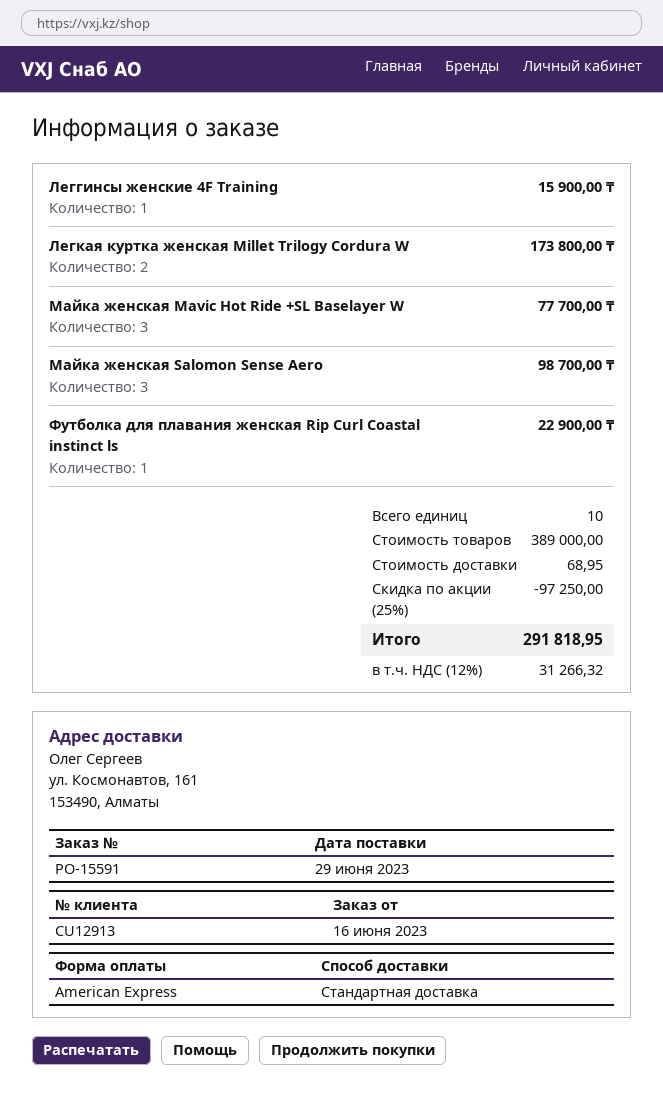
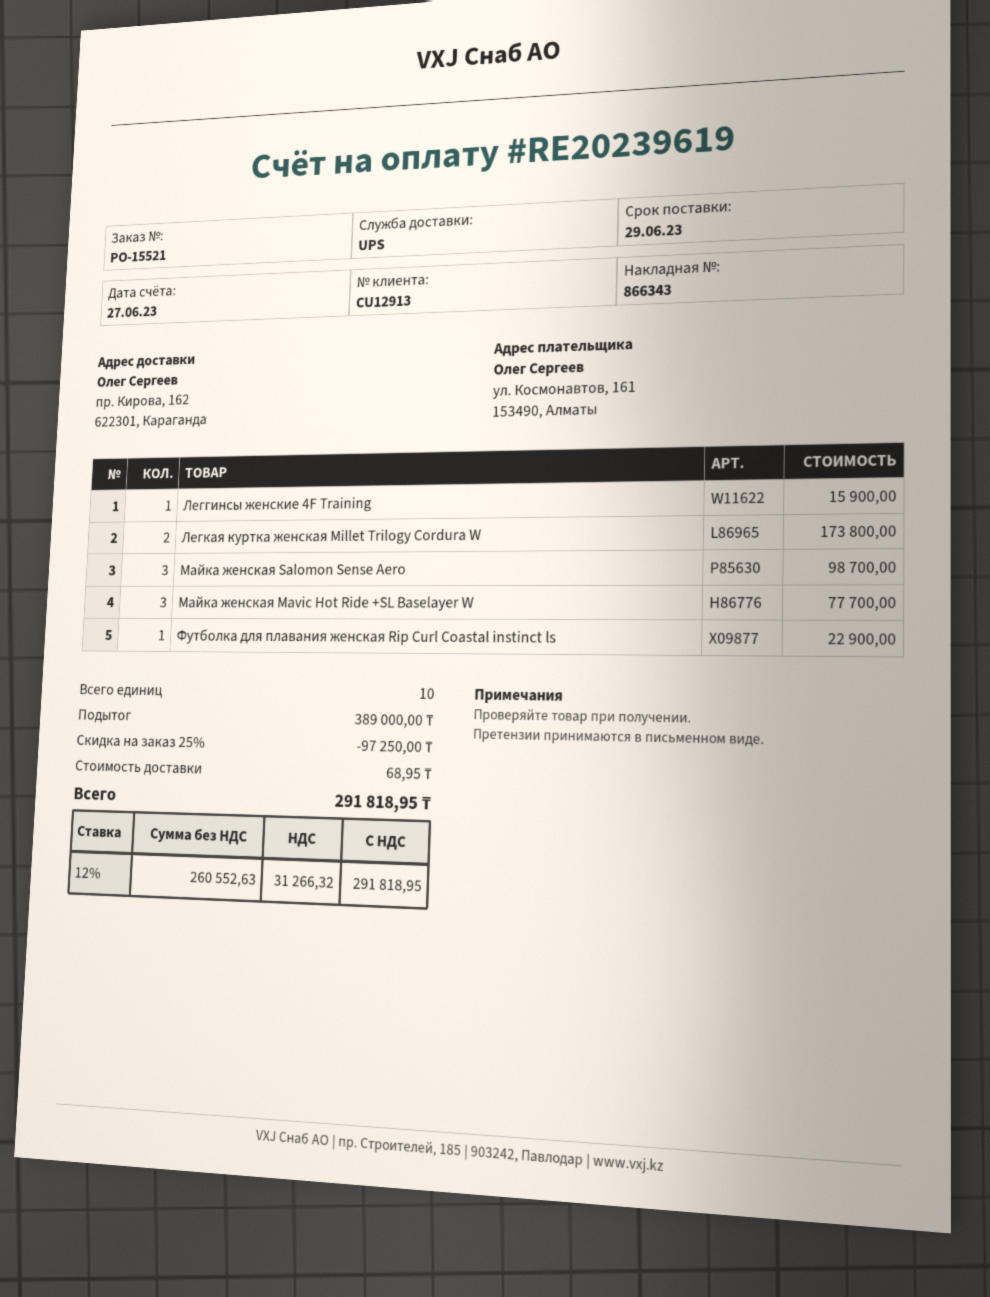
order number: PO-15591 -> PO-15521
shipping method: standard -> UPS
ship to: ул. Космонавтов, 161, 153490, Алматы -> пр. Кирова, 162, 622301, Караганда

